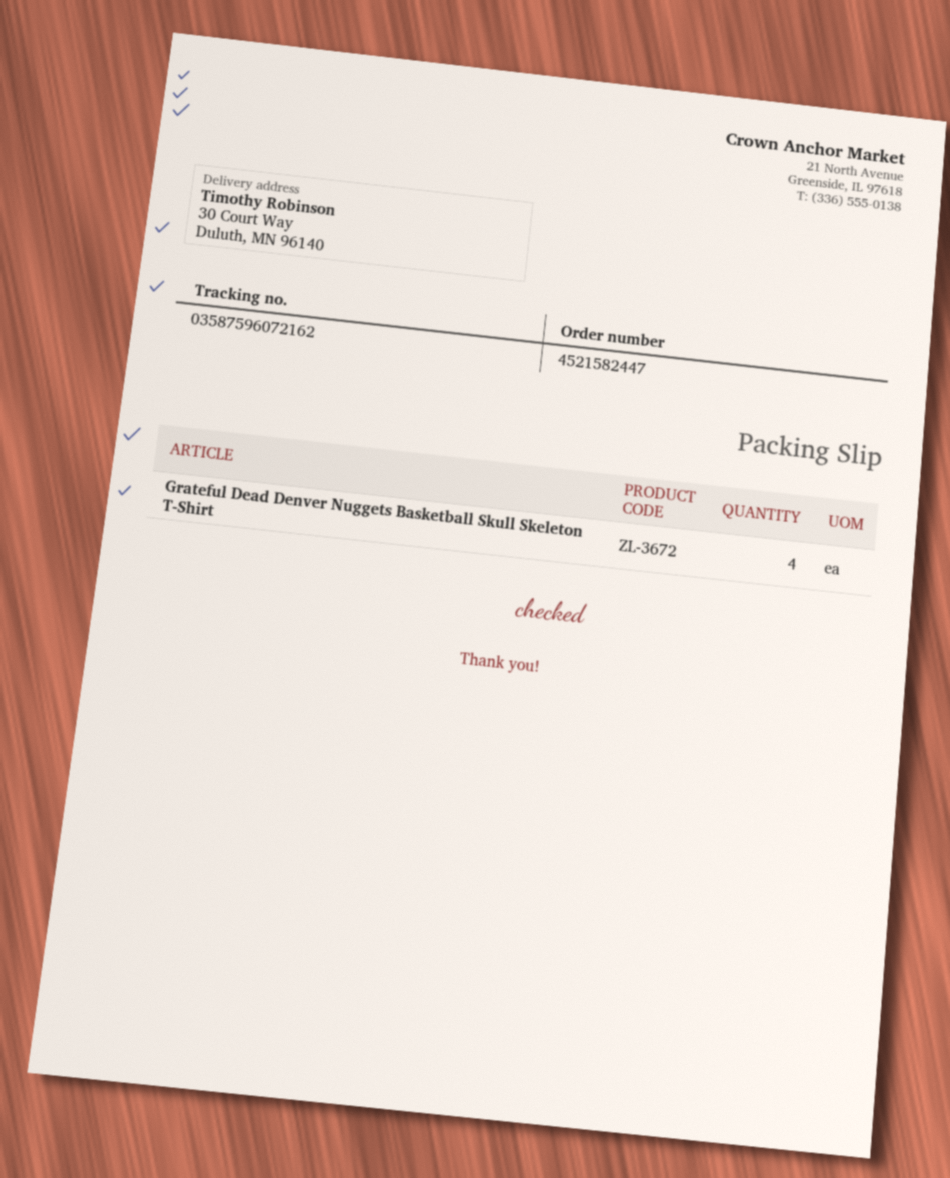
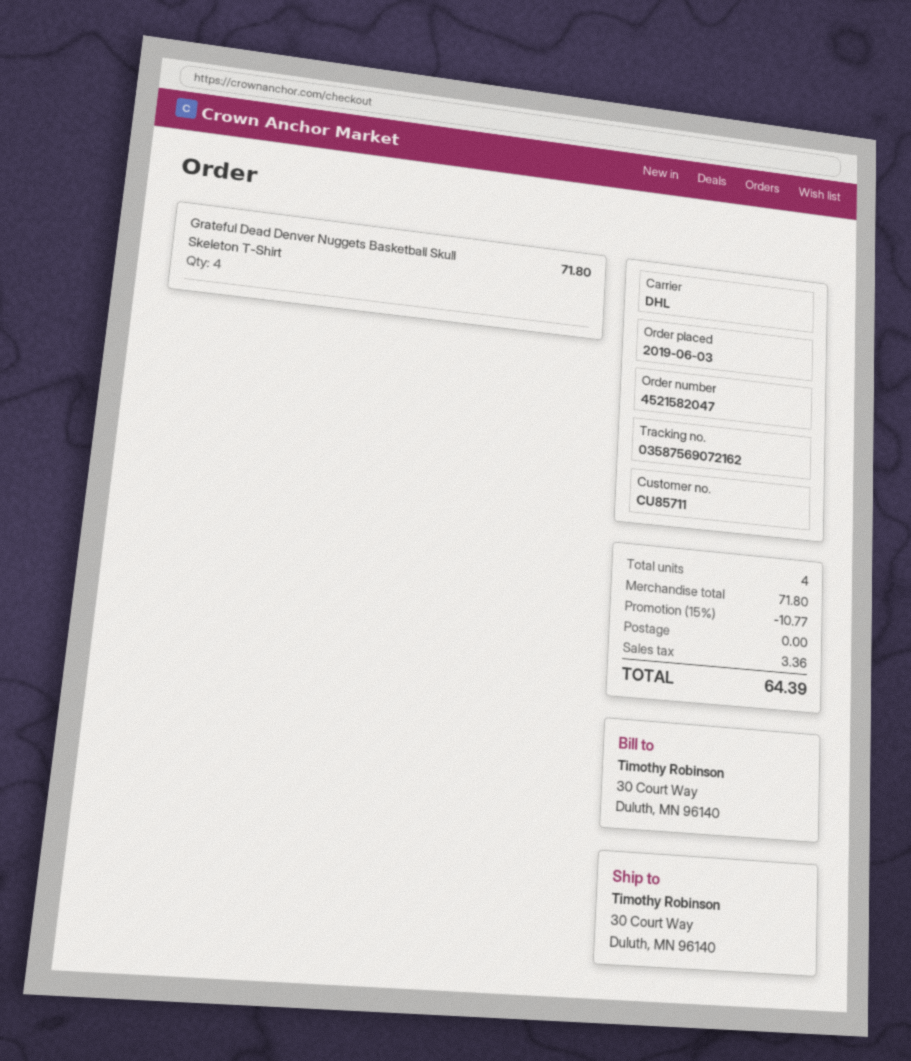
order number: 4521582447 -> 4521582047
tracking number: 03587596072162 -> 03587569072162

